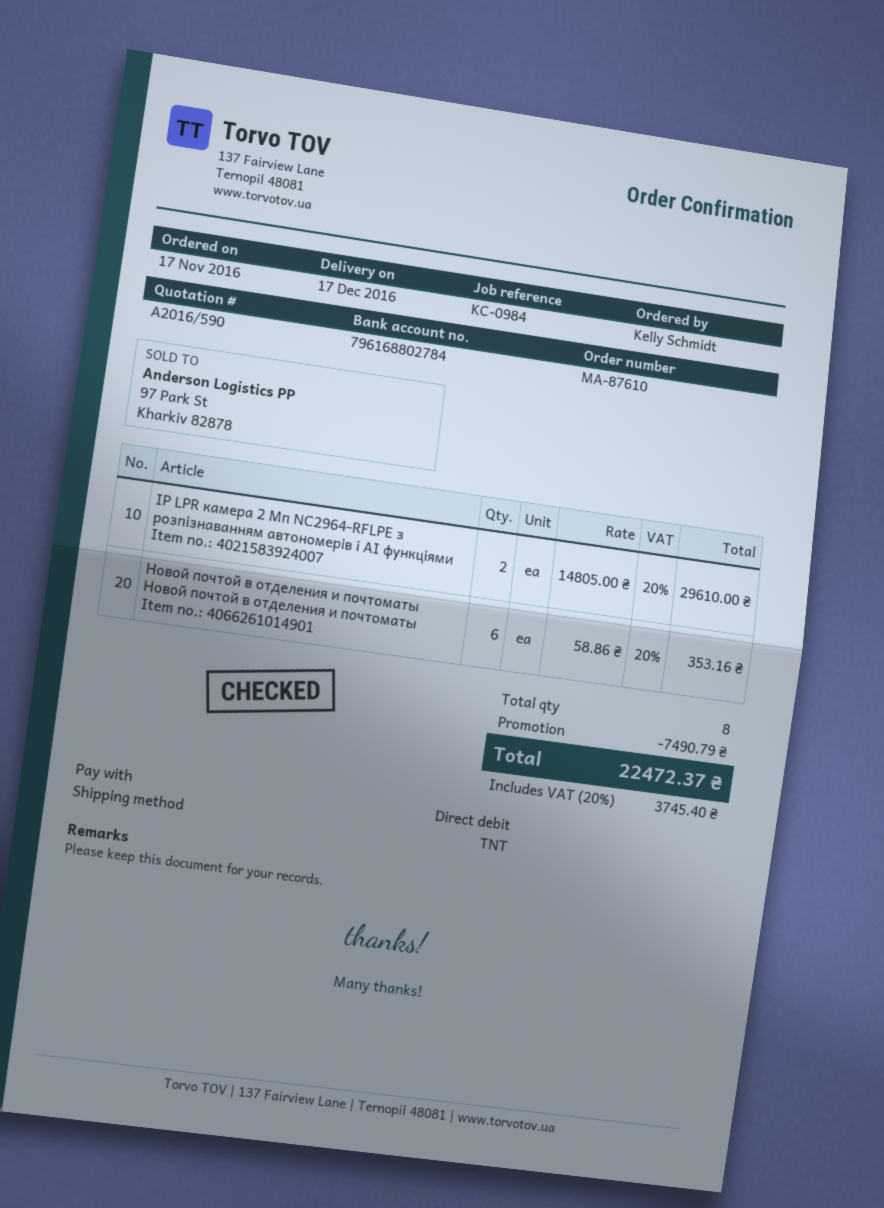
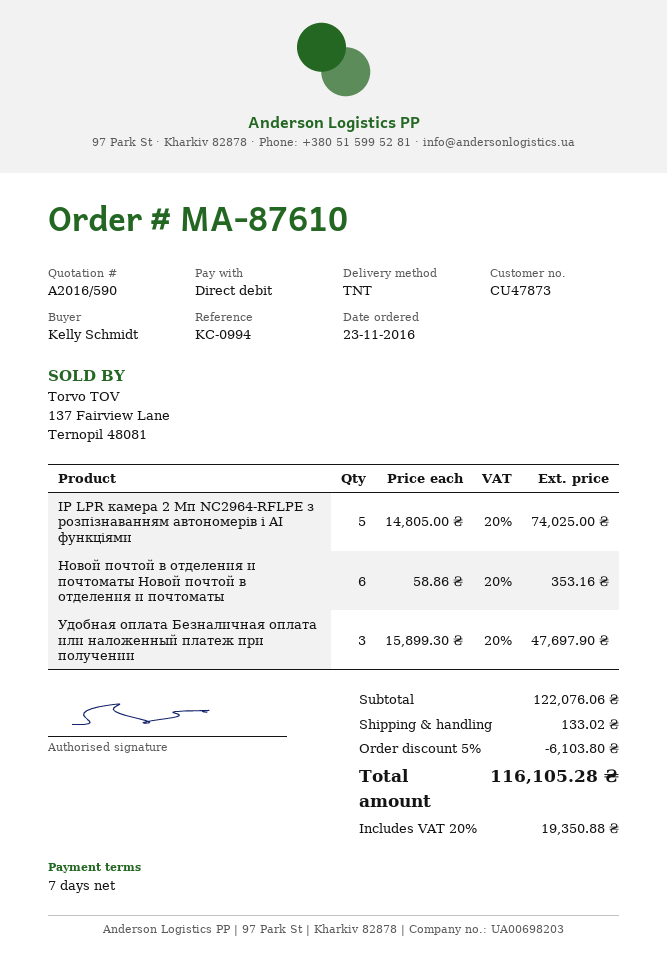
order date: 2016-11-17 -> 2016-11-23
reference: KC-0984 -> KC-0994
IP LPR камера 2 Мп NC2964-RFLPE з розпізнаванням автономерів і AI функціями: 2 x 14805.00 = 29610.00 -> 5 x 14805.00 = 74025.00
Удобная оплата Безналичная оплата или наложенный платеж при получении: none -> 3 x 15899.30 = 47697.90
discount: 7490.79 -> 6103.80
shipping: none -> 133.02
tax: 20% = 3745.40 -> 20% = 19350.88
total: 22472.37 -> 116105.28

